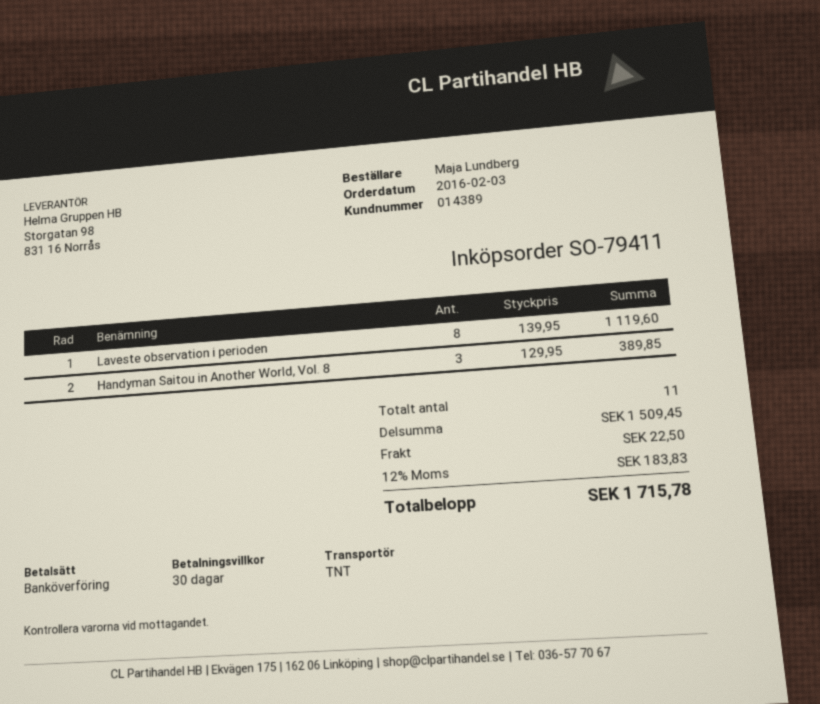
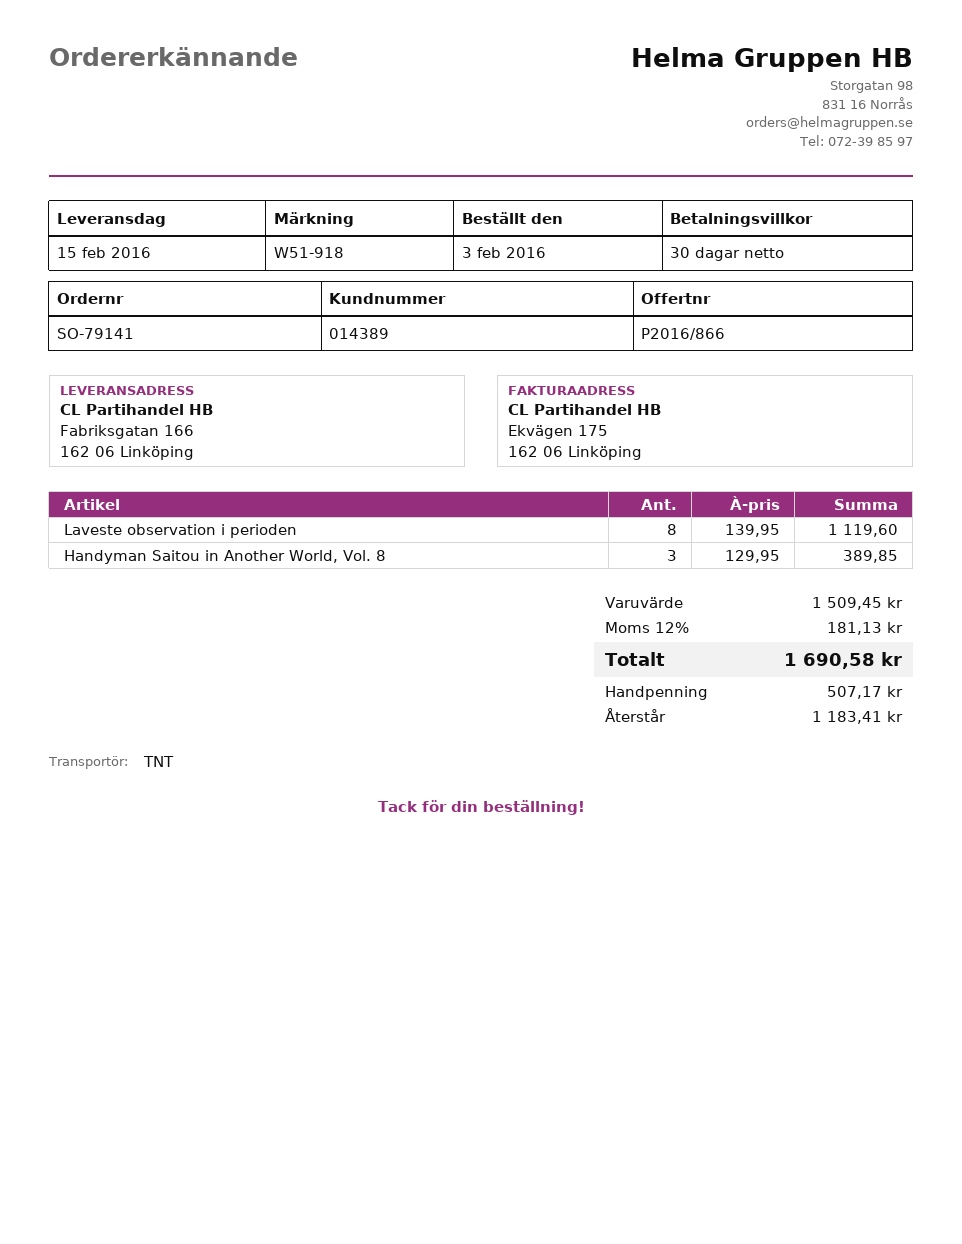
order number: SO-79411 -> SO-79141
shipping: 22.50 -> none
tax: 12% = 183.83 -> 12% = 181.13
total: 1715.78 -> 1690.58

